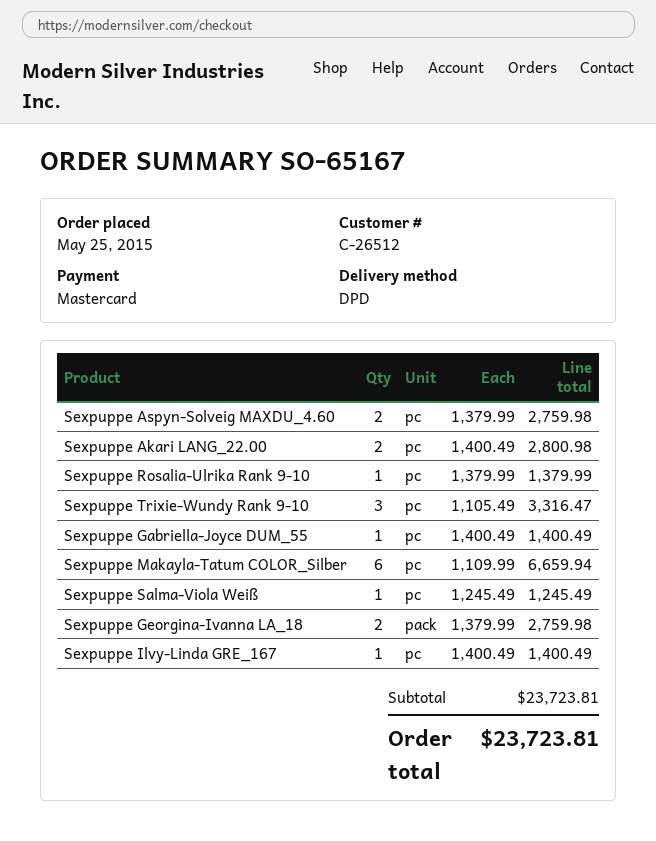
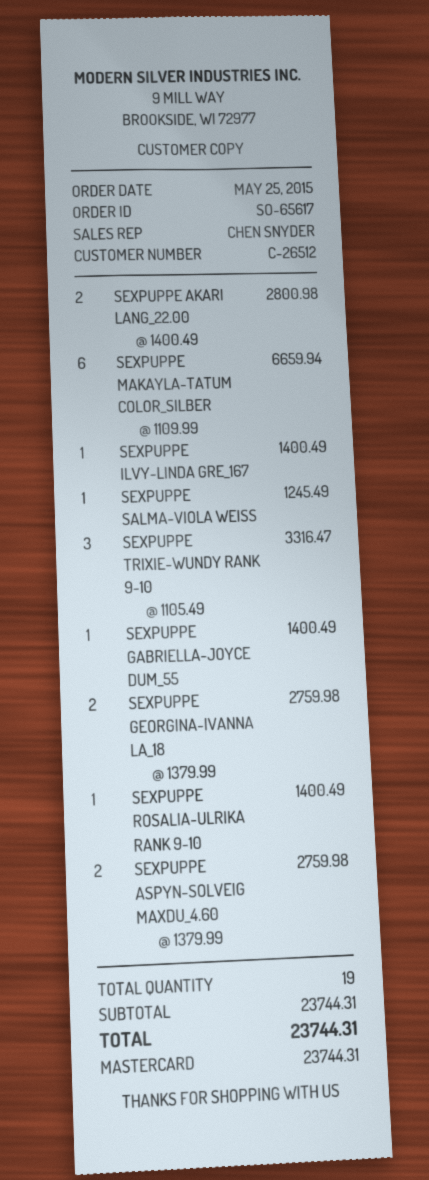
order number: SO-65167 -> SO-65617
Sexpuppe Rosalia-Ulrika Rank 9-10: 1 x 1379.99 = 1379.99 -> 1 x 1400.49 = 1400.49
subtotal: 23723.81 -> 23744.31
total: 23723.81 -> 23744.31

